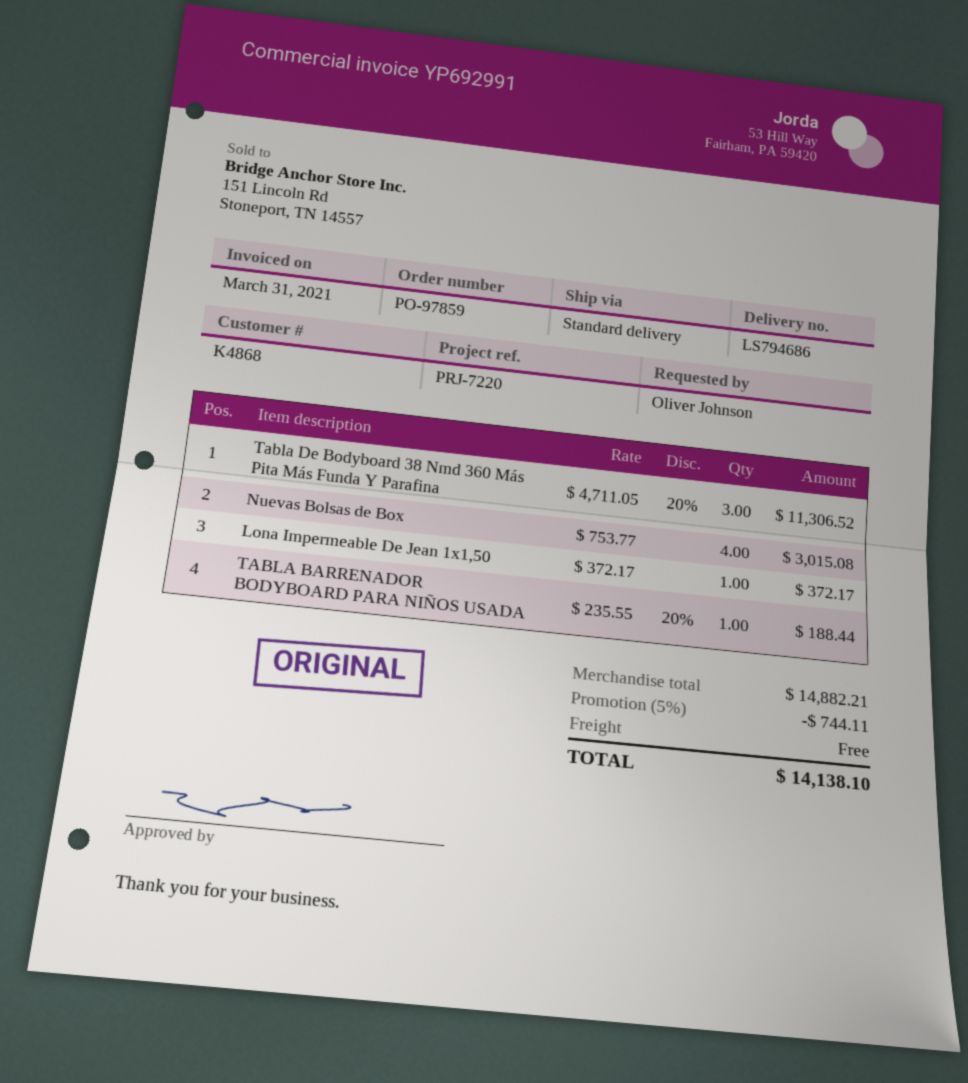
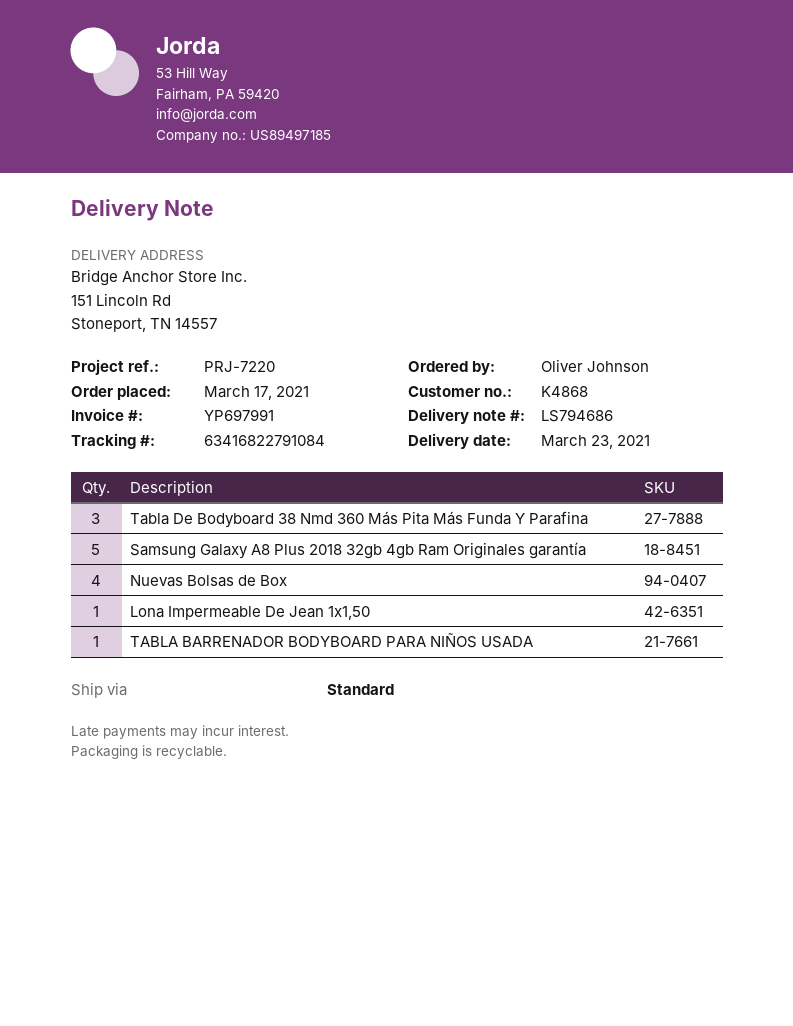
invoice number: YP692991 -> YP697991
Samsung Galaxy A8 Plus 2018 32gb 4gb Ram Originales garantía: none -> 5

